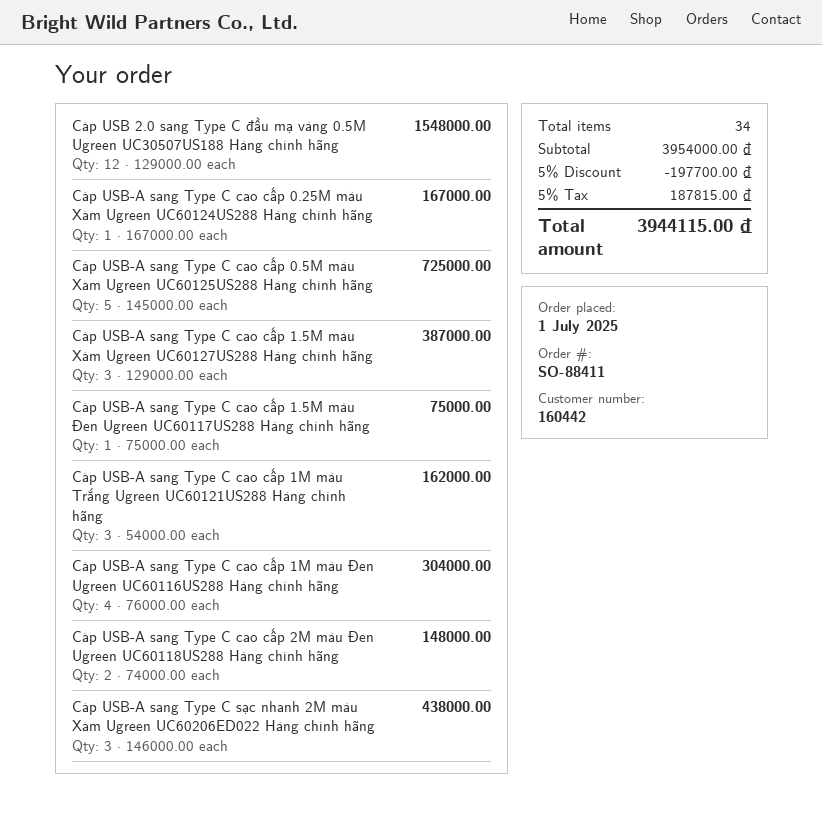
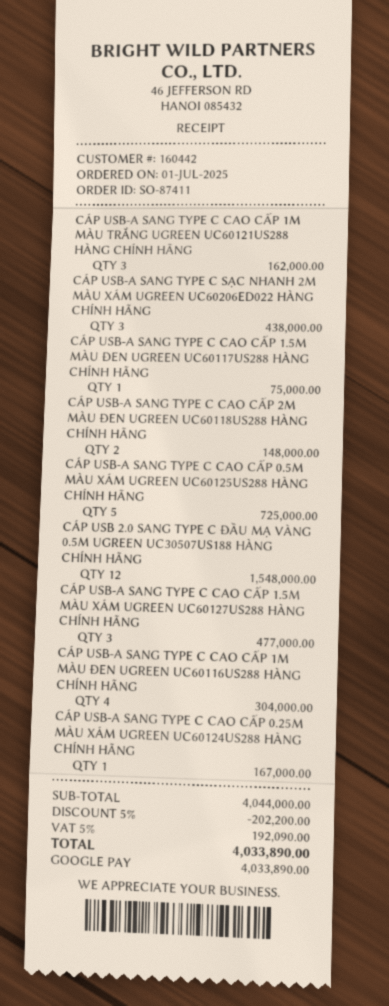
order number: SO-88411 -> SO-87411
Cáp USB-A sang Type C cao cấp 1.5M màu Xám Ugreen UC60127US288 Hàng chính hãng: 3 for 387000.00 -> 3 for 477000.00
subtotal: 3954000.00 -> 4044000.00
discount: 5% = 197700.00 -> 5% = 202200.00
tax: 5% = 187815.00 -> 5% = 192090.00
total: 3944115.00 -> 4033890.00

